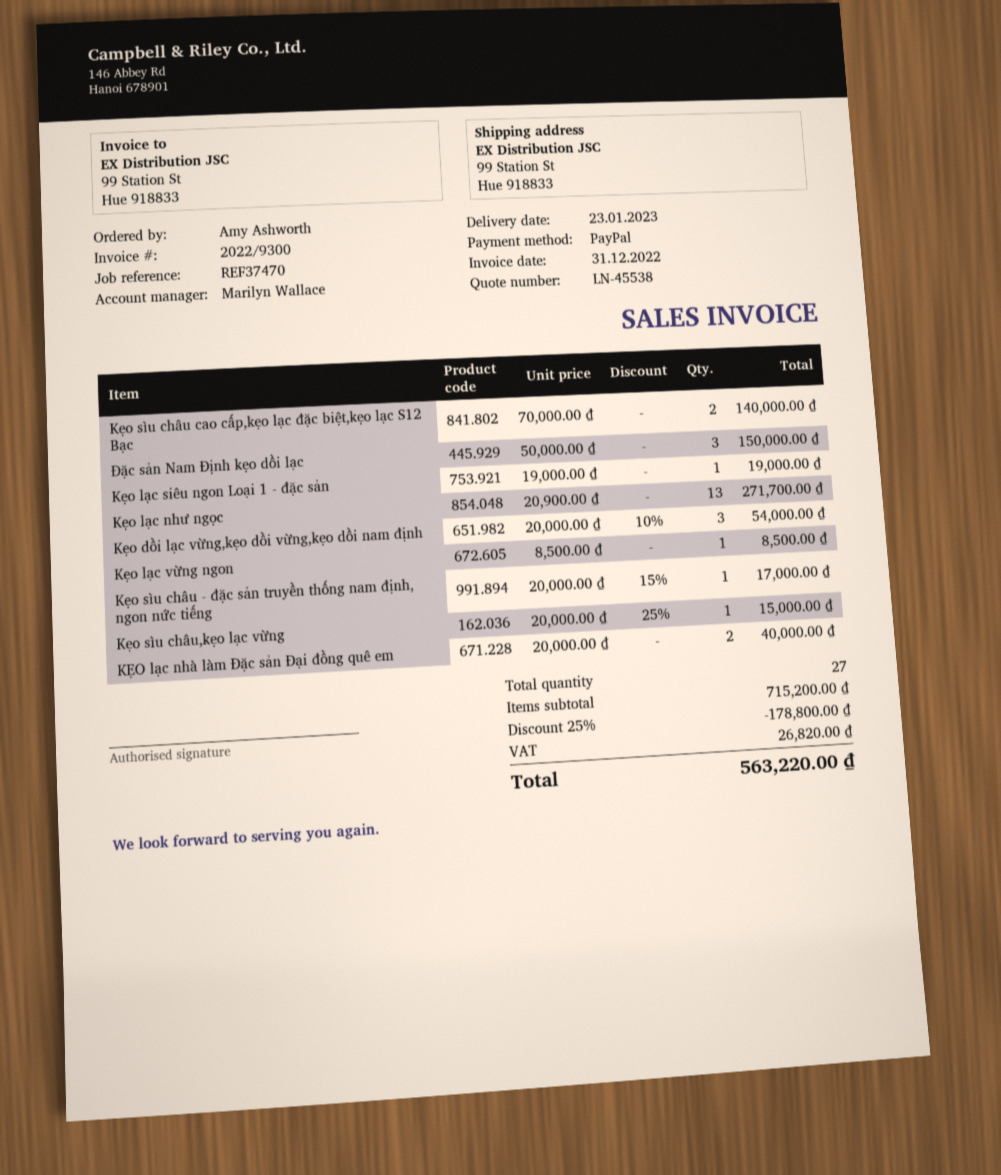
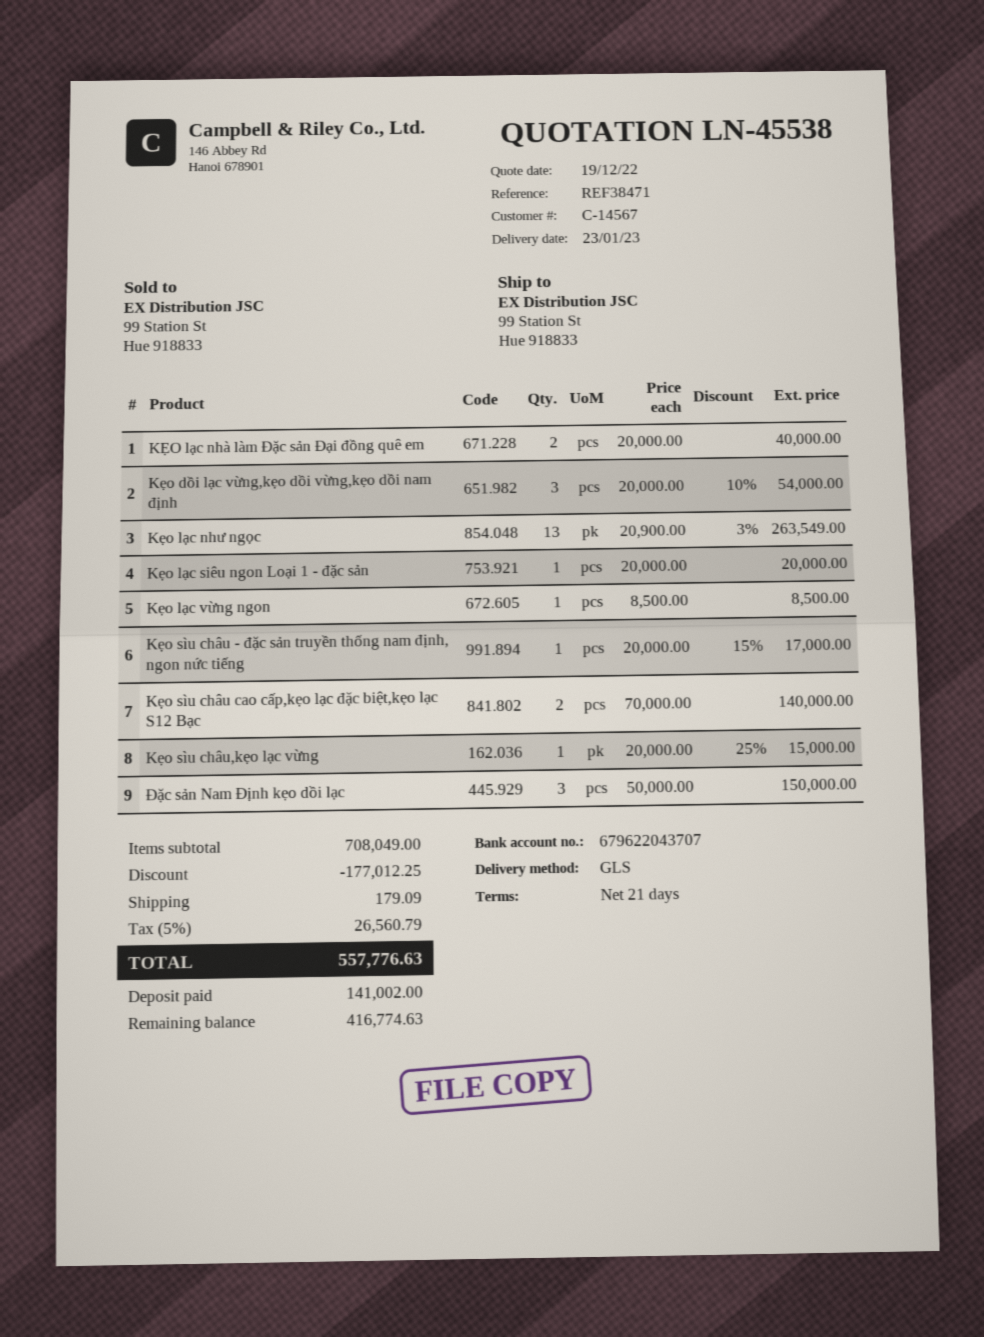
reference: REF37470 -> REF38471
Kẹo lạc siêu ngon Loại 1 - đặc sản: 1 x 19000.00 = 19000.00 -> 1 x 20000.00 = 20000.00
Kẹo lạc như ngọc: 13 x 20900.00 = 271700.00 -> 13 x 20900.00 - 3% = 263549.00
subtotal: 715200.00 -> 708049.00
discount: 178800.00 -> 177012.25
shipping: none -> 179.09
tax: 26820.00 -> 26560.79
total: 563220.00 -> 557776.63

